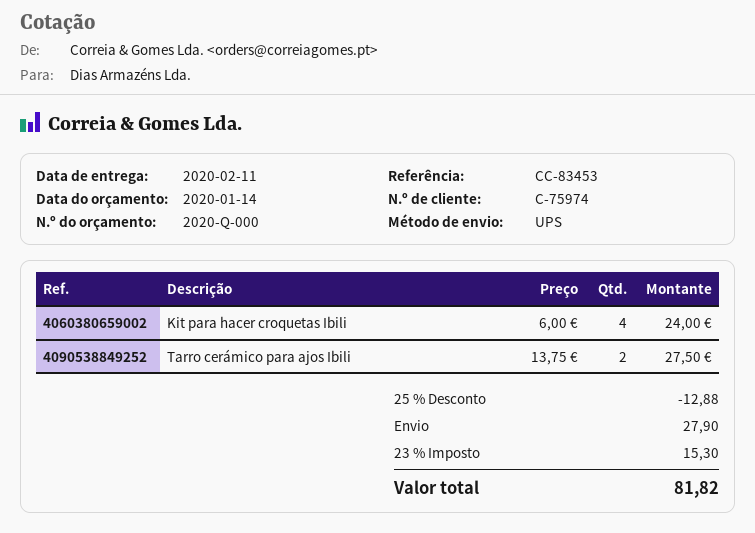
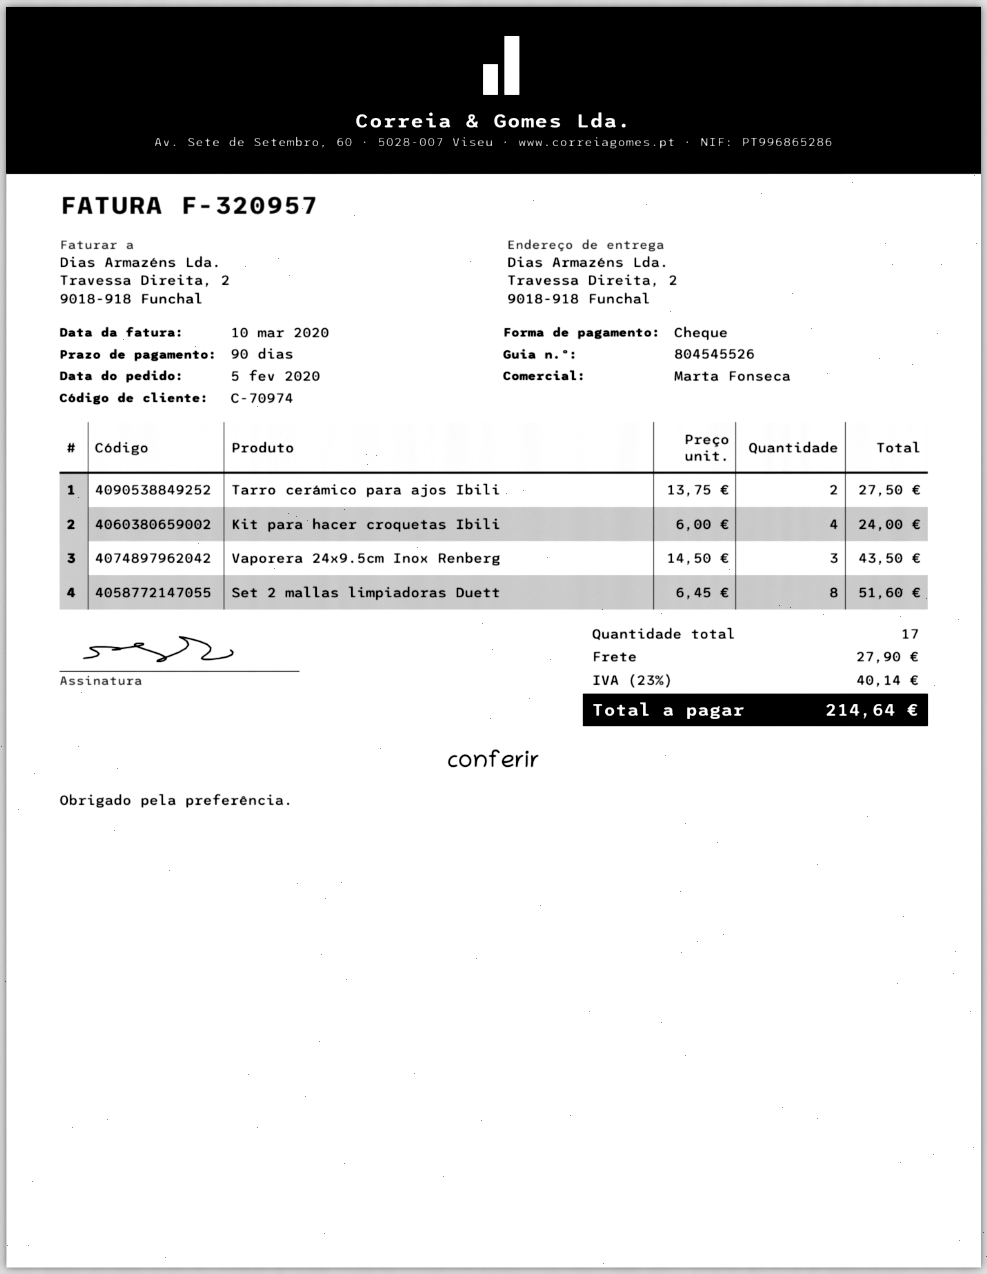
customer number: C-75974 -> C-70974
Vaporera 24x9.5cm Inox Renberg: none -> 3 x 14.50 = 43.50
Set 2 mallas limpiadoras Duett: none -> 8 x 6.45 = 51.60
discount: 25% = 12.88 -> none
tax: 23% = 15.30 -> 23% = 40.14
total: 81.82 -> 214.64

